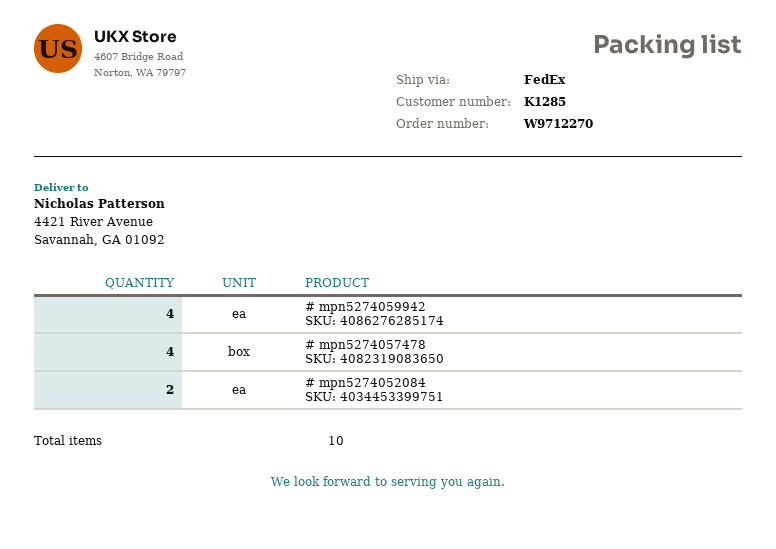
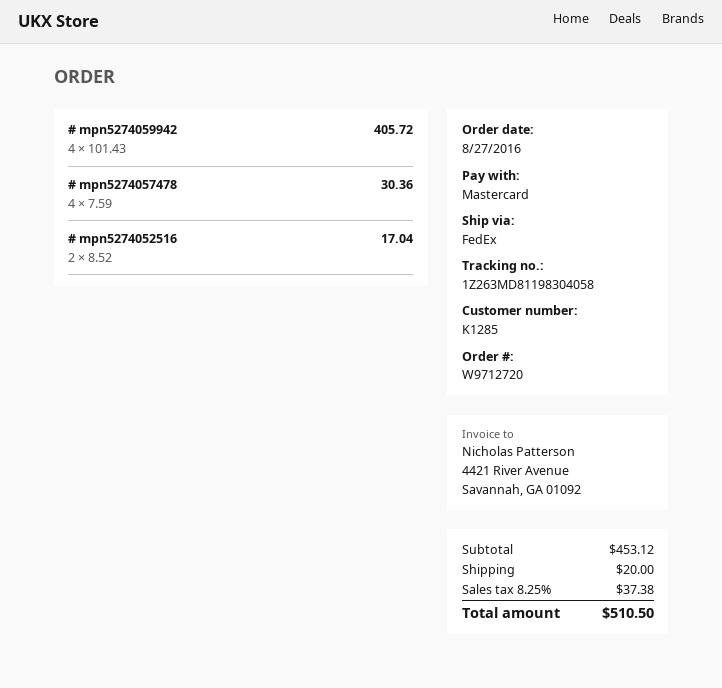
order number: W9712270 -> W9712720
# mpn5274052084: 2 -> none
# mpn5274052516: none -> 2

